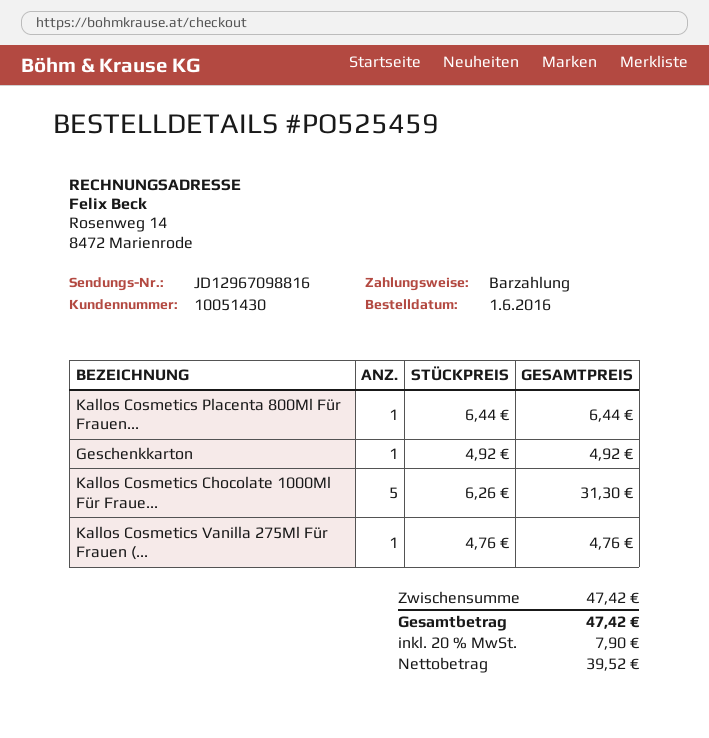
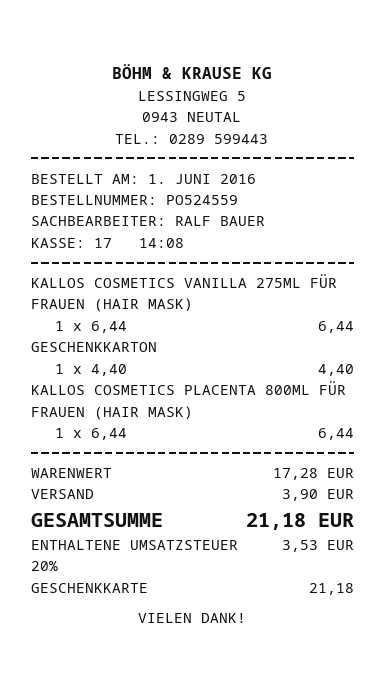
order number: PO525459 -> PO524559
payment method: cash -> gift card
Geschenkkarton: 1 x 4.92 = 4.92 -> 1 x 4.40 = 4.40
Kallos Cosmetics Chocolate 1000Ml Für Fraue...: 5 x 6.26 = 31.30 -> none
Kallos Cosmetics Vanilla 275Ml Für Frauen (...: 1 x 4.76 = 4.76 -> 1 x 6.44 = 6.44
subtotal: 47.42 -> 17.28
shipping: none -> 3.90
tax: 20% = 7.90 -> 20% = 3.53
total: 47.42 -> 21.18

